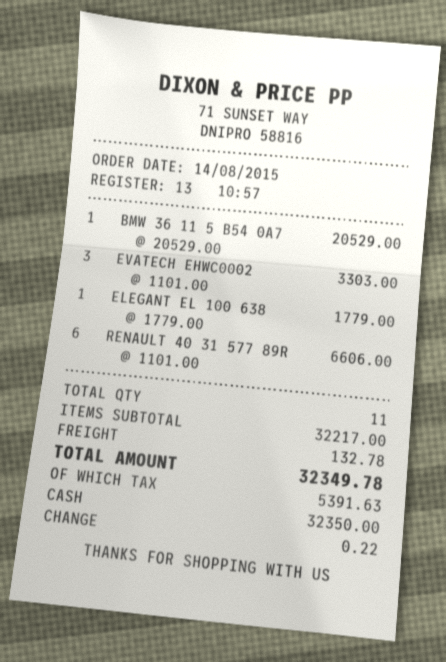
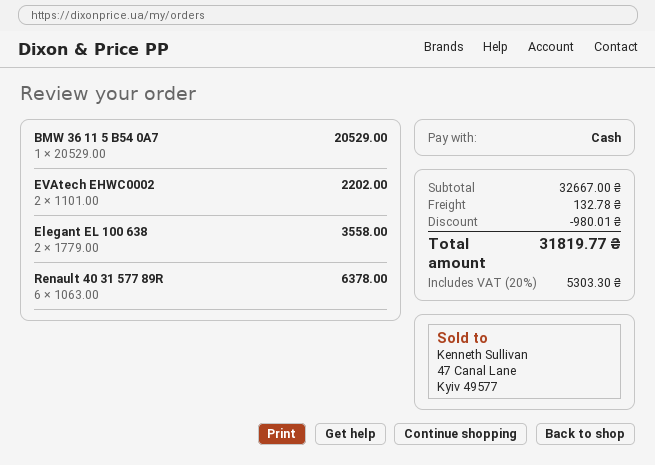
EVATECH EHWC0002: 3 x 1101.00 = 3303.00 -> 2 x 1101.00 = 2202.00
ELEGANT EL 100 638: 1 x 1779.00 = 1779.00 -> 2 x 1779.00 = 3558.00
RENAULT 40 31 577 89R: 6 x 1101.00 = 6606.00 -> 6 x 1063.00 = 6378.00
subtotal: 32217.00 -> 32667.00
discount: none -> 980.01
tax: 5391.63 -> 5303.30
total: 32349.78 -> 31819.77

